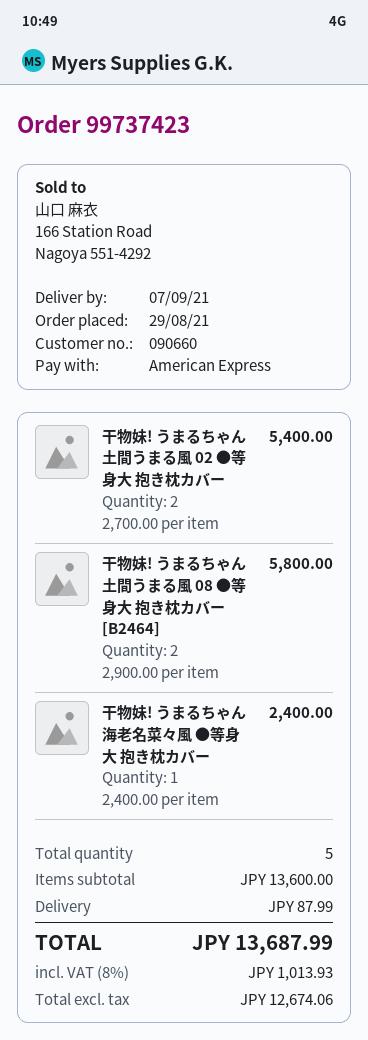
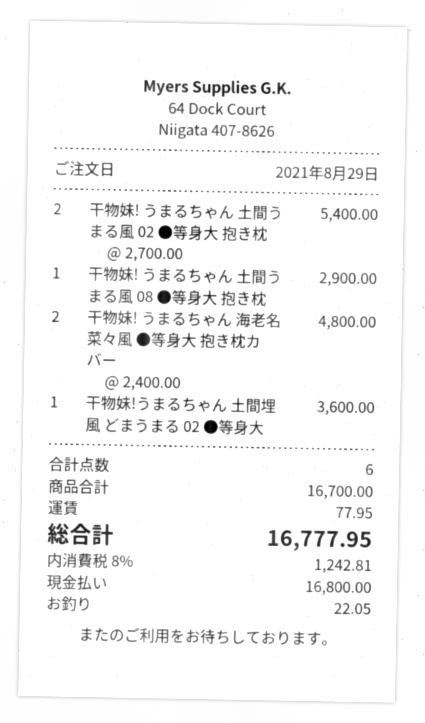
payment method: American Express -> cash
干物妹! うまるちゃん 土間うまる風 08 ●等身大 抱き枕カバー [B2464]: 2 x 2900.00 = 5800.00 -> 1 x 2900.00 = 2900.00
干物妹! うまるちゃん 海老名菜々風 ●等身大 抱き枕カバー: 1 x 2400.00 = 2400.00 -> 2 x 2400.00 = 4800.00
干物妹!うまるちゃん 土間埋風 どまうまる 02 ●等身大: none -> 1 x 3600.00 = 3600.00
total quantity: 5 -> 6
subtotal: 13600.00 -> 16700.00
shipping: 87.99 -> 77.95
tax: 8% = 1013.93 -> 8% = 1242.81
total: 13687.99 -> 16777.95

